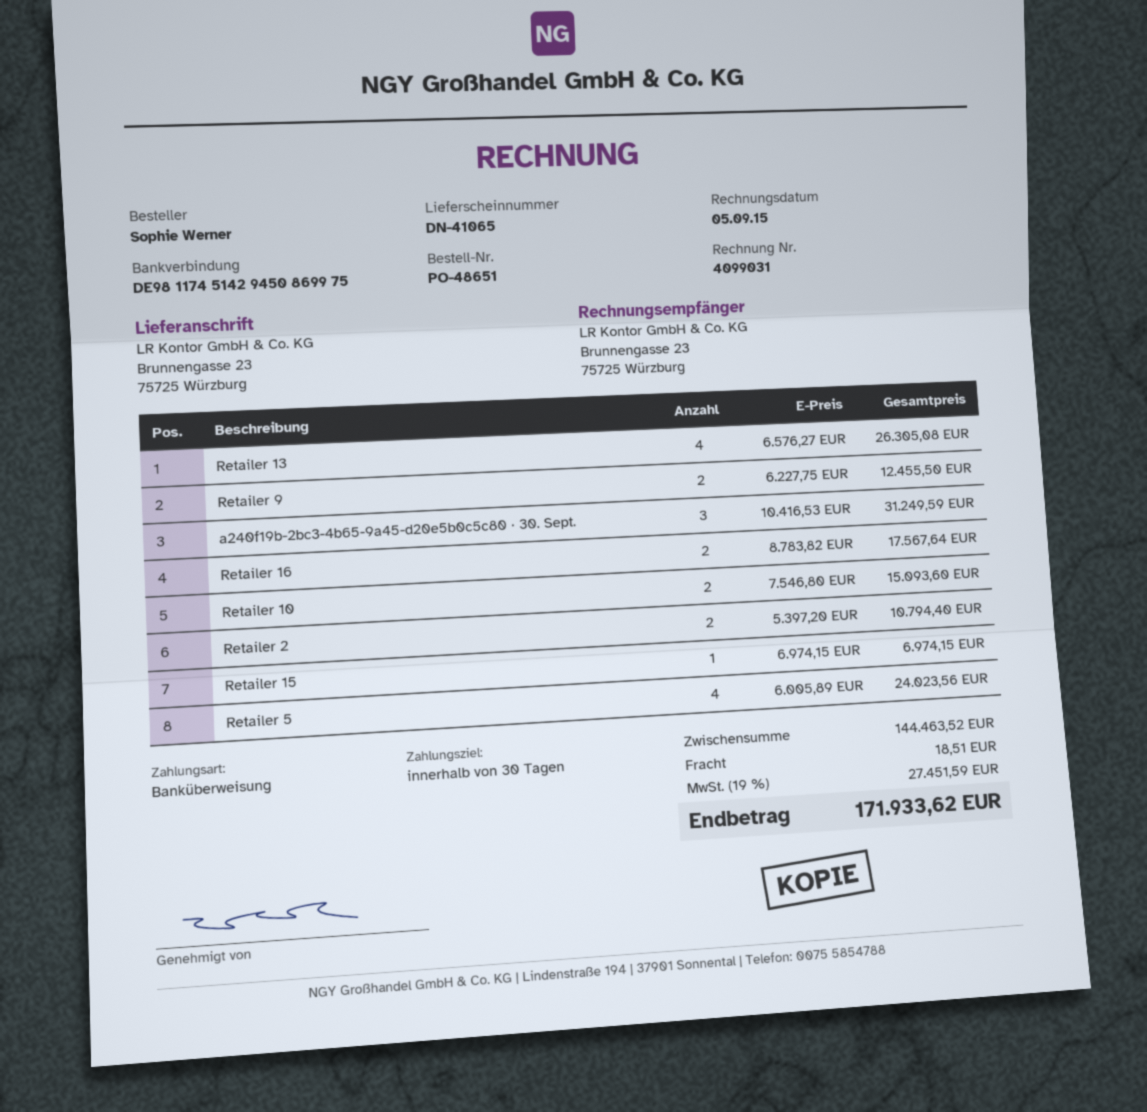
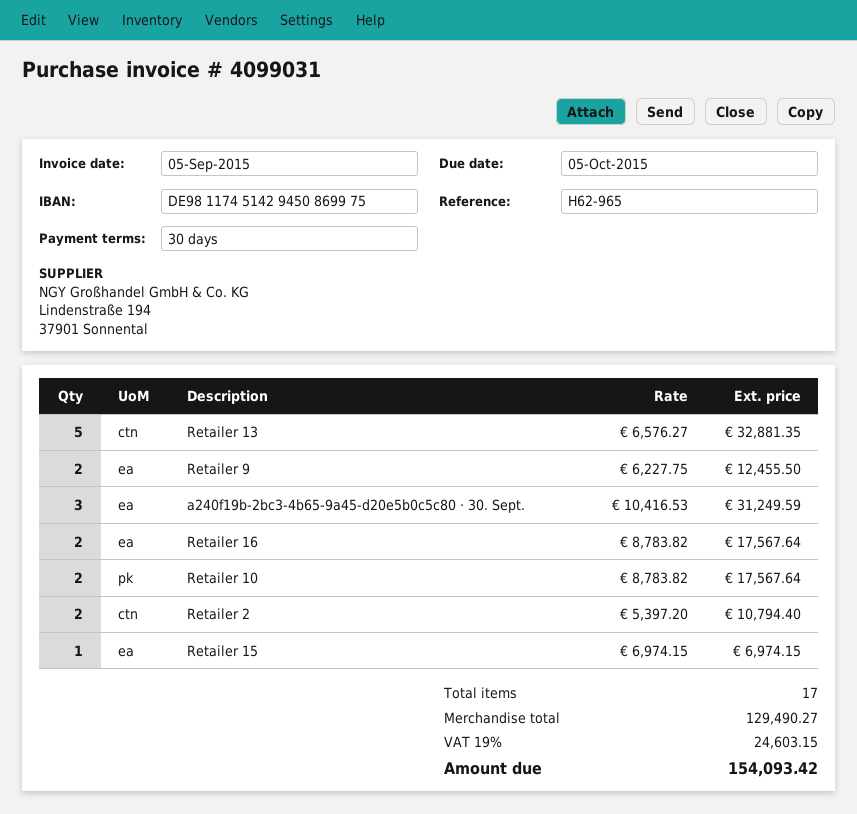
Retailer 13: 4 x 6576.27 = 26305.08 -> 5 x 6576.27 = 32881.35
Retailer 10: 2 x 7546.80 = 15093.60 -> 2 x 8783.82 = 17567.64
Retailer 5: 4 x 6005.89 = 24023.56 -> none
subtotal: 144463.52 -> 129490.27
shipping: 18.51 -> none
tax: 19% = 27451.59 -> 19% = 24603.15
total: 171933.62 -> 154093.42

